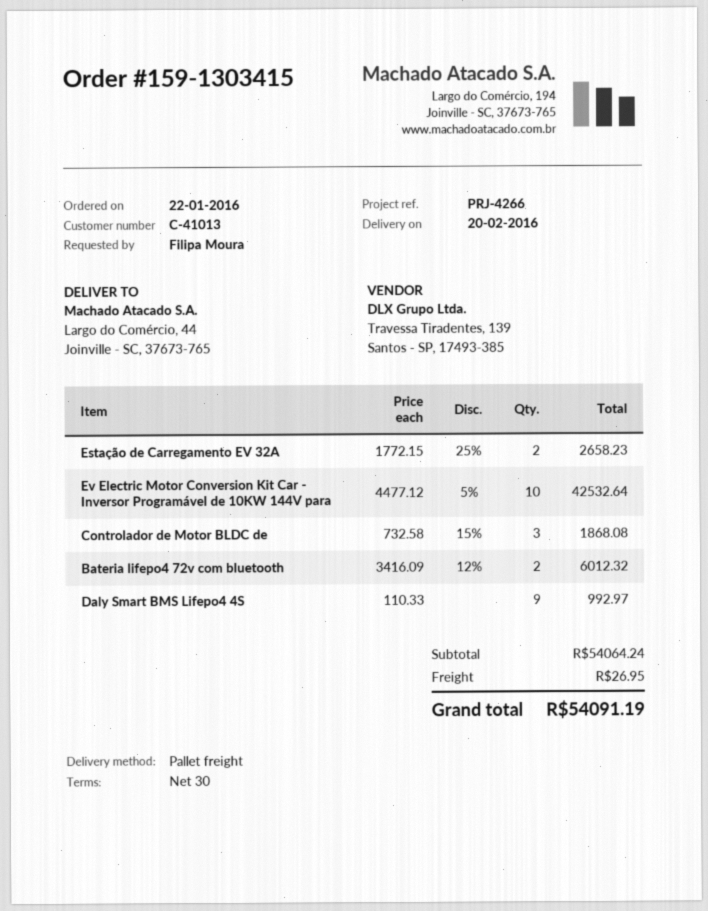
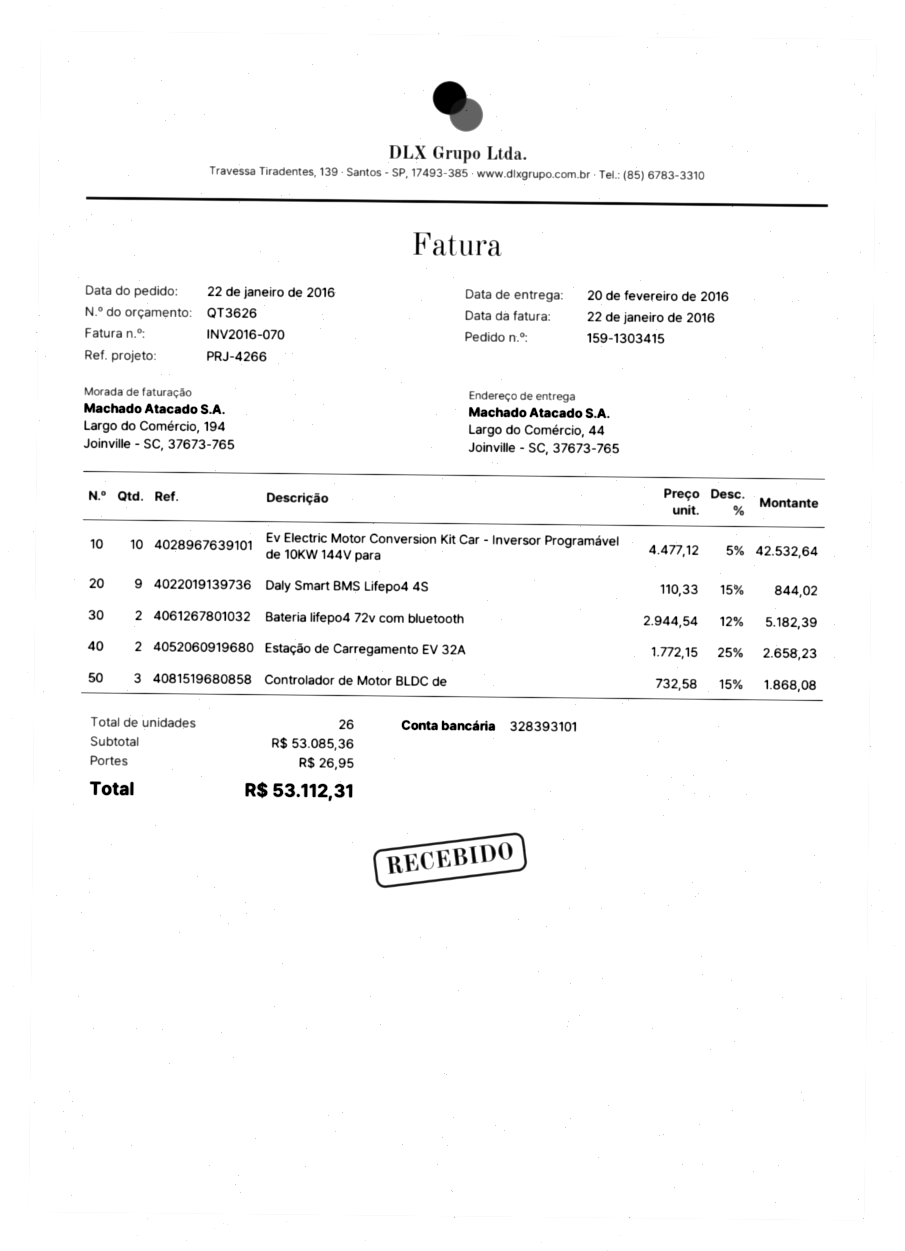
Bateria lifepo4 72v com bluetooth: 2 x 3416.09 - 12% = 6012.32 -> 2 x 2944.54 - 12% = 5182.39
Daly Smart BMS Lifepo4 4S: 9 x 110.33 = 992.97 -> 9 x 110.33 - 15% = 844.02
subtotal: 54064.24 -> 53085.36
total: 54091.19 -> 53112.31

